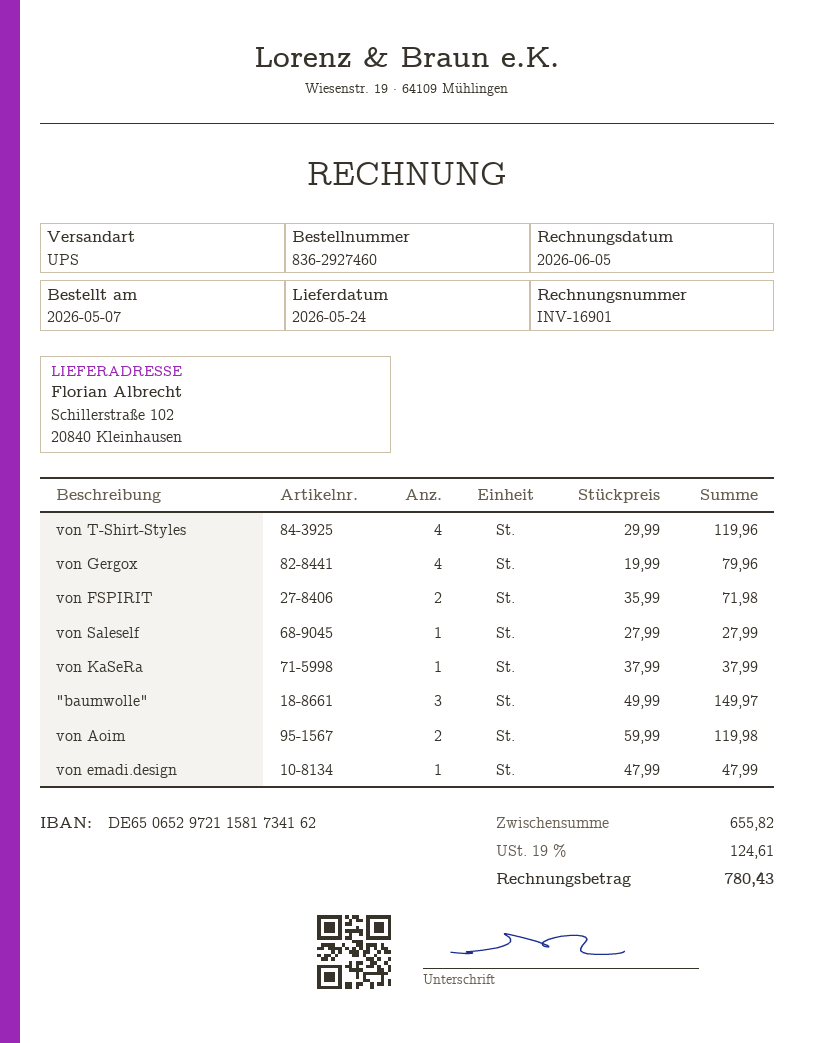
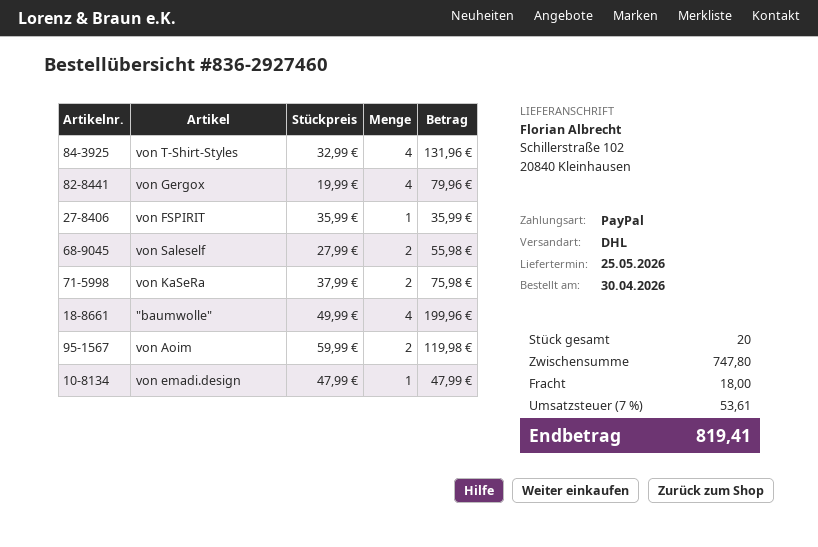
order date: 2026-05-07 -> 2026-04-30
delivery date: 2026-05-24 -> 2026-05-25
shipping method: UPS -> DHL
von T-Shirt-Styles: 4 x 29.99 = 119.96 -> 4 x 32.99 = 131.96
von FSPIRIT: 2 x 35.99 = 71.98 -> 1 x 35.99 = 35.99
von Saleself: 1 x 27.99 = 27.99 -> 2 x 27.99 = 55.98
von KaSeRa: 1 x 37.99 = 37.99 -> 2 x 37.99 = 75.98
"baumwolle": 3 x 49.99 = 149.97 -> 4 x 49.99 = 199.96
subtotal: 655.82 -> 747.80
shipping: none -> 18.00
tax: 19% = 124.61 -> 7% = 53.61
total: 780.43 -> 819.41

